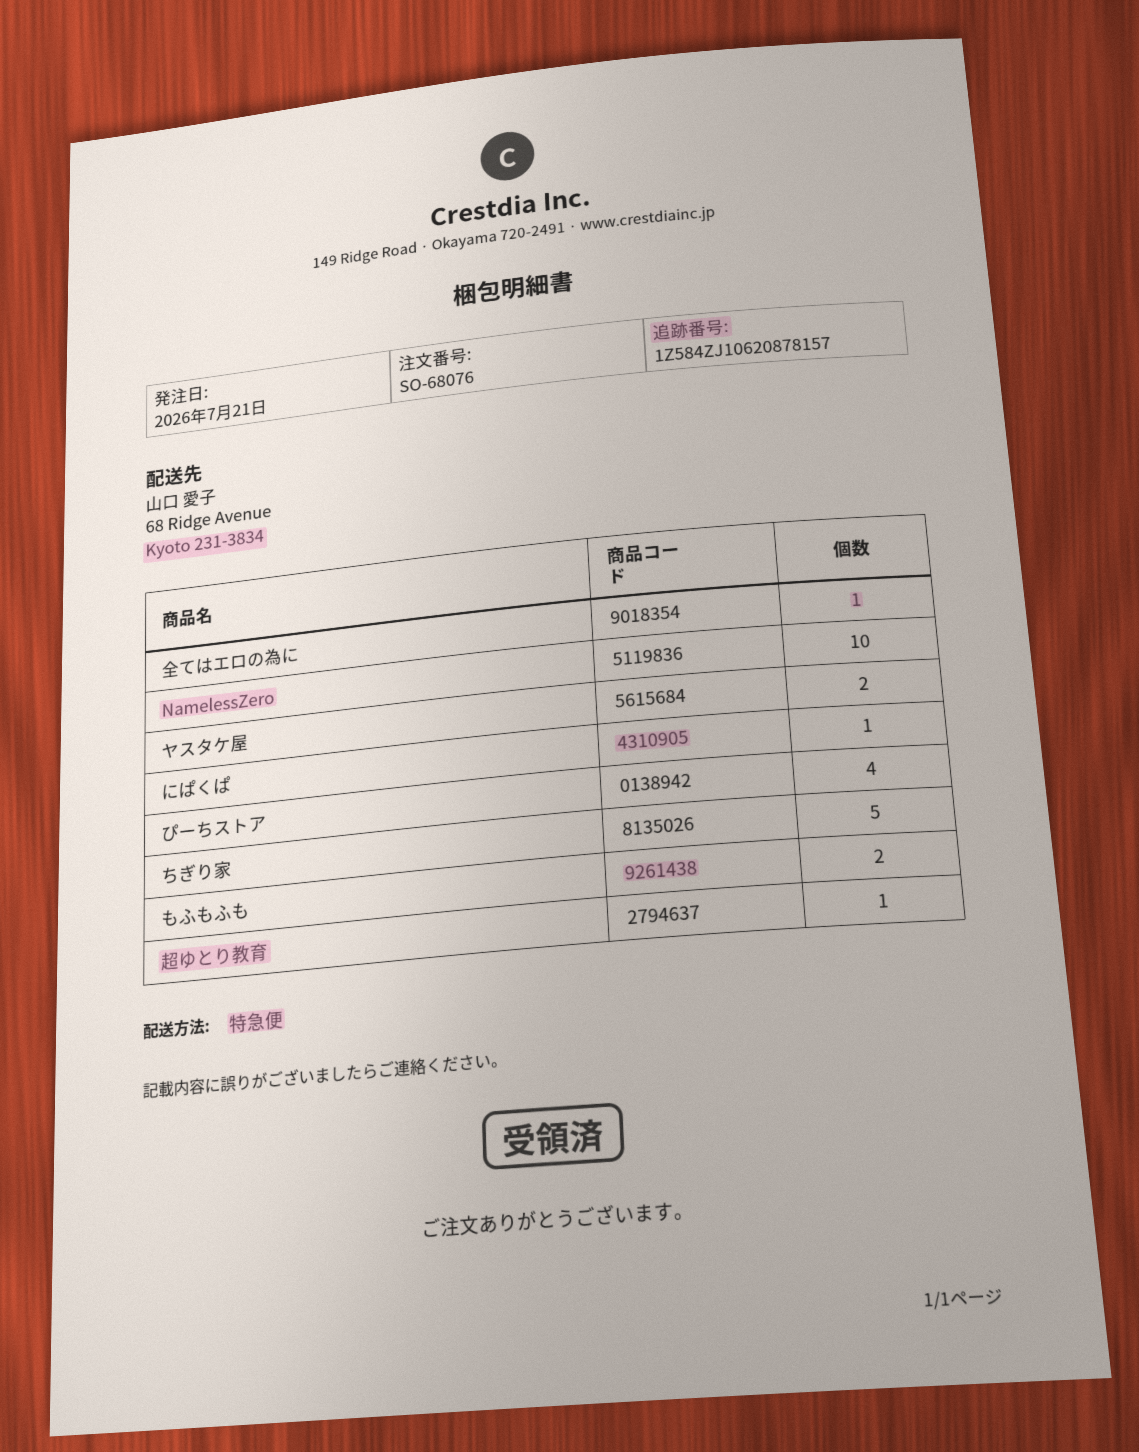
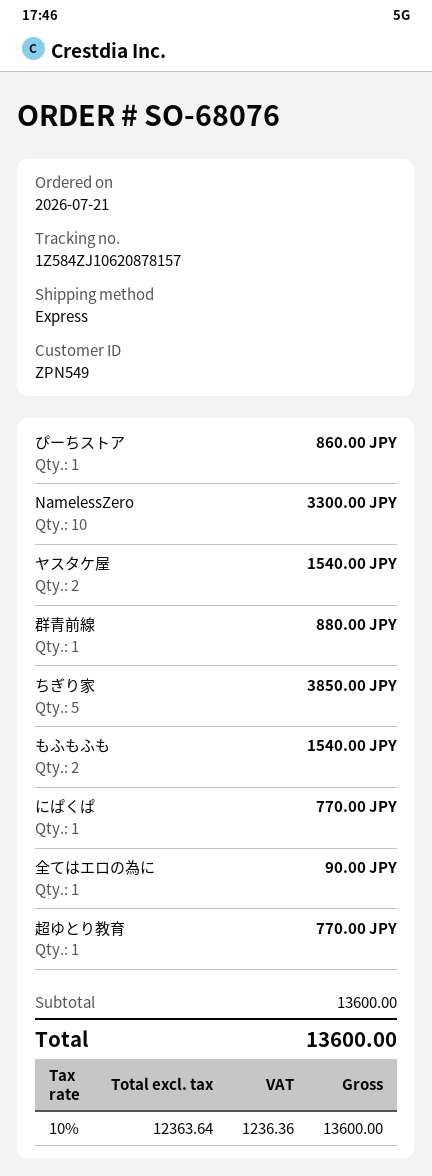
ぴーちストア: 4 -> 1
群青前線: none -> 1

